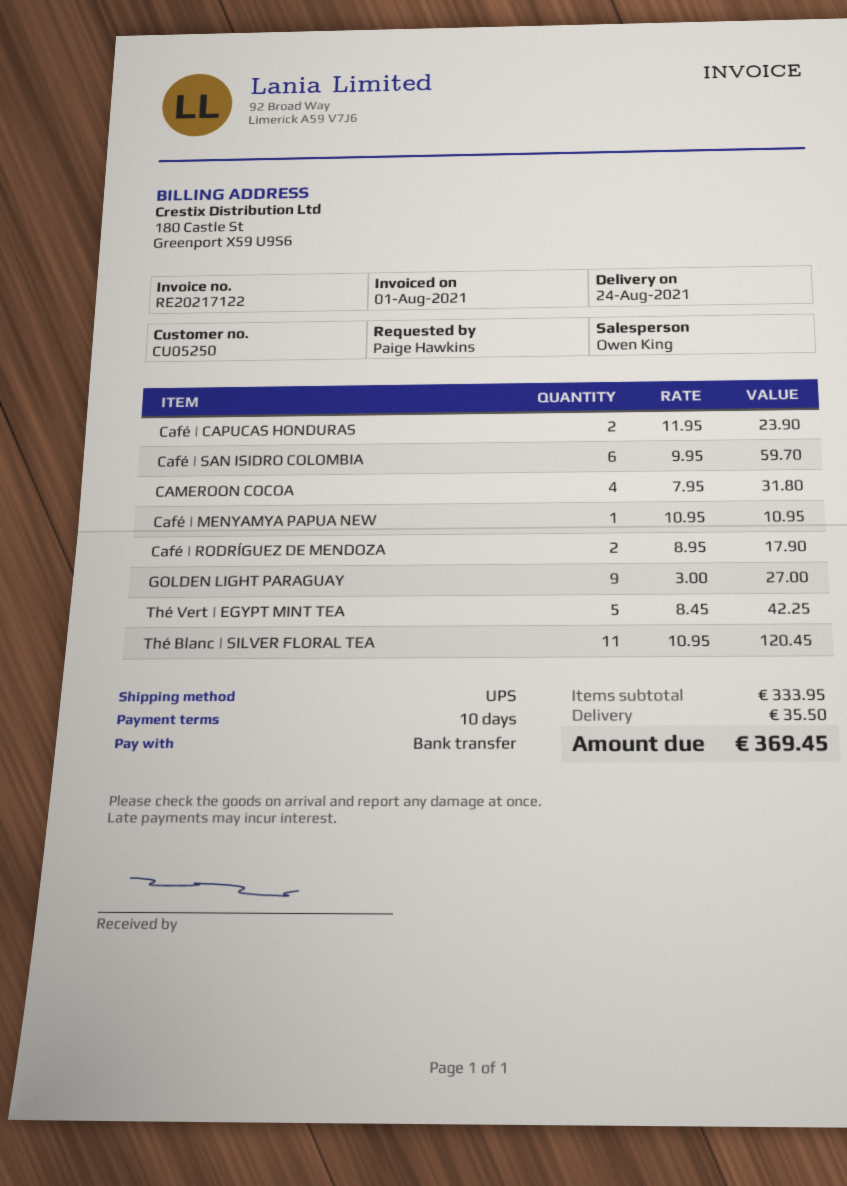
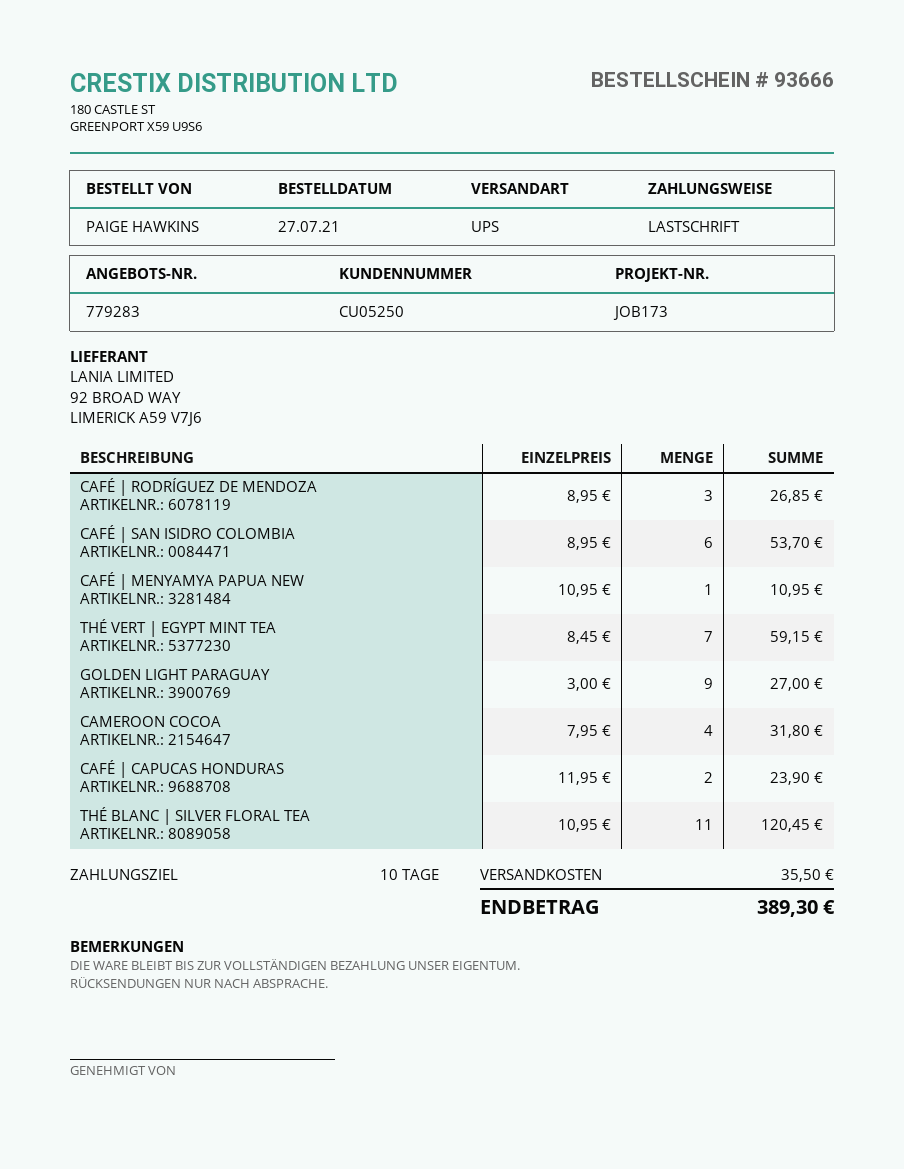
payment method: bank transfer -> direct debit
Café | SAN ISIDRO COLOMBIA: 6 x 9.95 = 59.70 -> 6 x 8.95 = 53.70
Café | RODRÍGUEZ DE MENDOZA: 2 x 8.95 = 17.90 -> 3 x 8.95 = 26.85
Thé Vert | EGYPT MINT TEA: 5 x 8.45 = 42.25 -> 7 x 8.45 = 59.15
total: 369.45 -> 389.30

